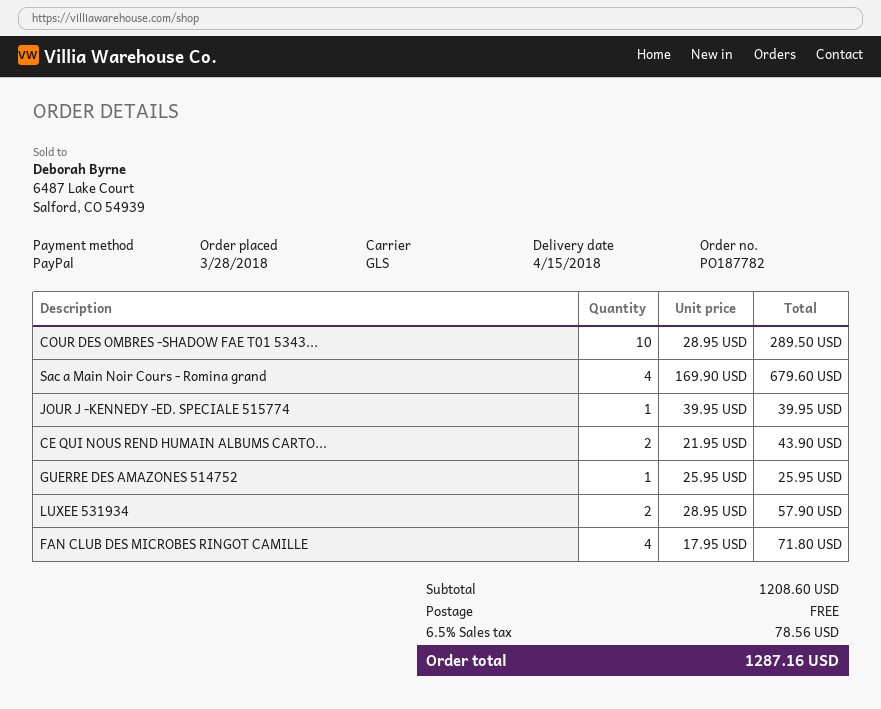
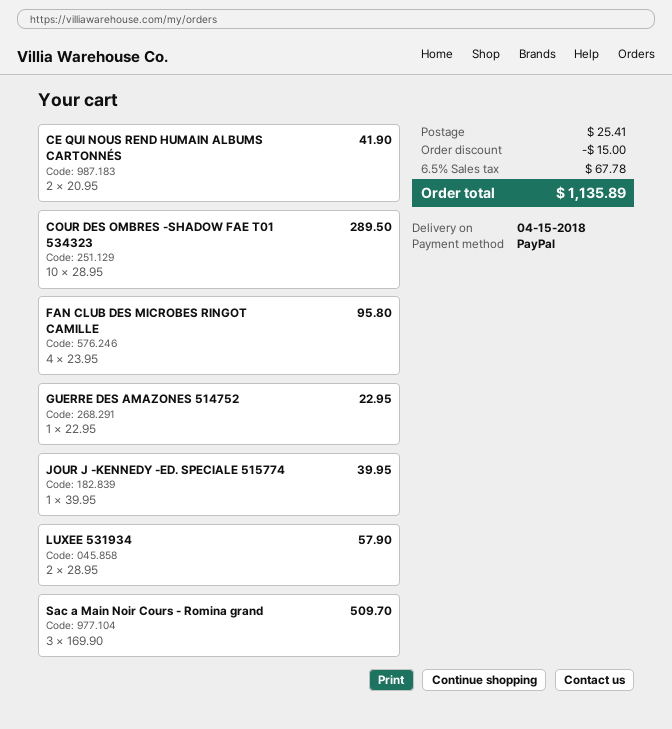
Sac a Main Noir Cours - Romina grand: 4 x 169.90 = 679.60 -> 3 x 169.90 = 509.70
CE QUI NOUS REND HUMAIN ALBUMS CARTO...: 2 x 21.95 = 43.90 -> 2 x 20.95 = 41.90
GUERRE DES AMAZONES 514752: 1 x 25.95 = 25.95 -> 1 x 22.95 = 22.95
FAN CLUB DES MICROBES RINGOT CAMILLE: 4 x 17.95 = 71.80 -> 4 x 23.95 = 95.80
discount: none -> 15.00
shipping: 0.00 -> 25.41
tax: 6.5% = 78.56 -> 6.5% = 67.78
total: 1287.16 -> 1135.89

